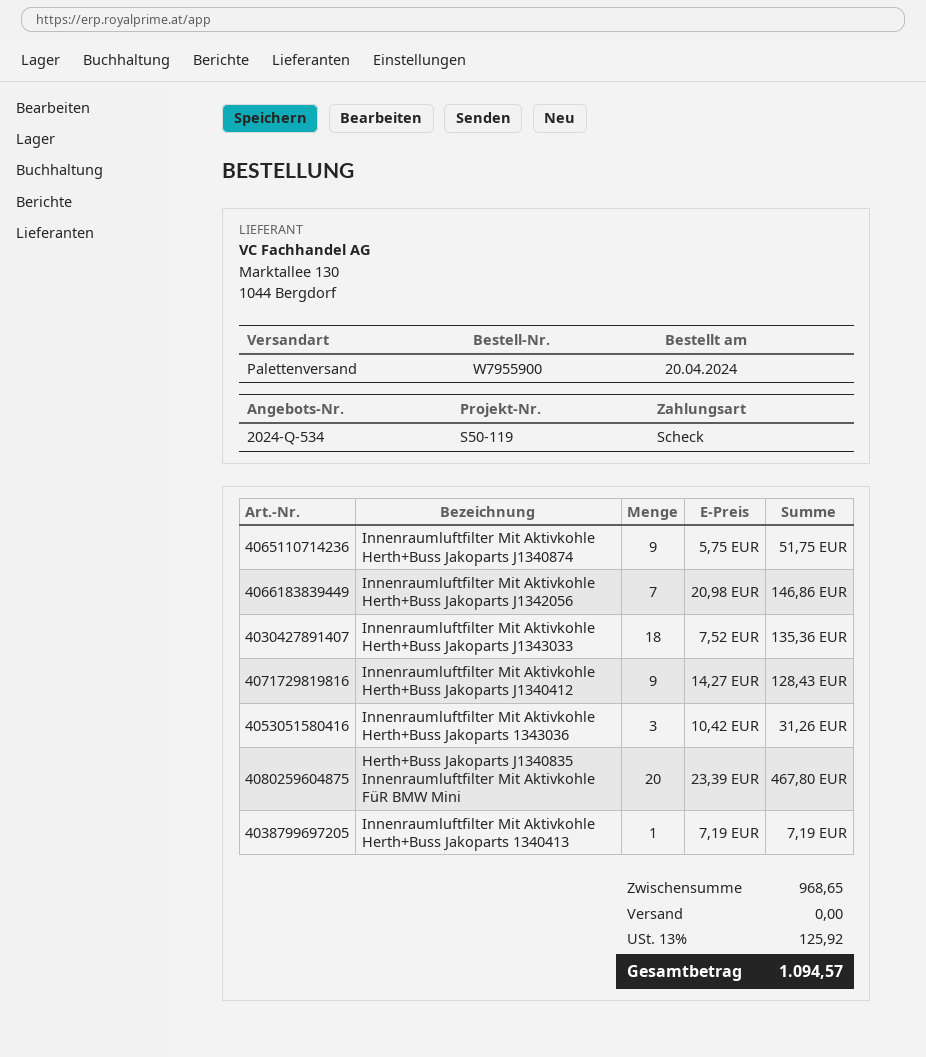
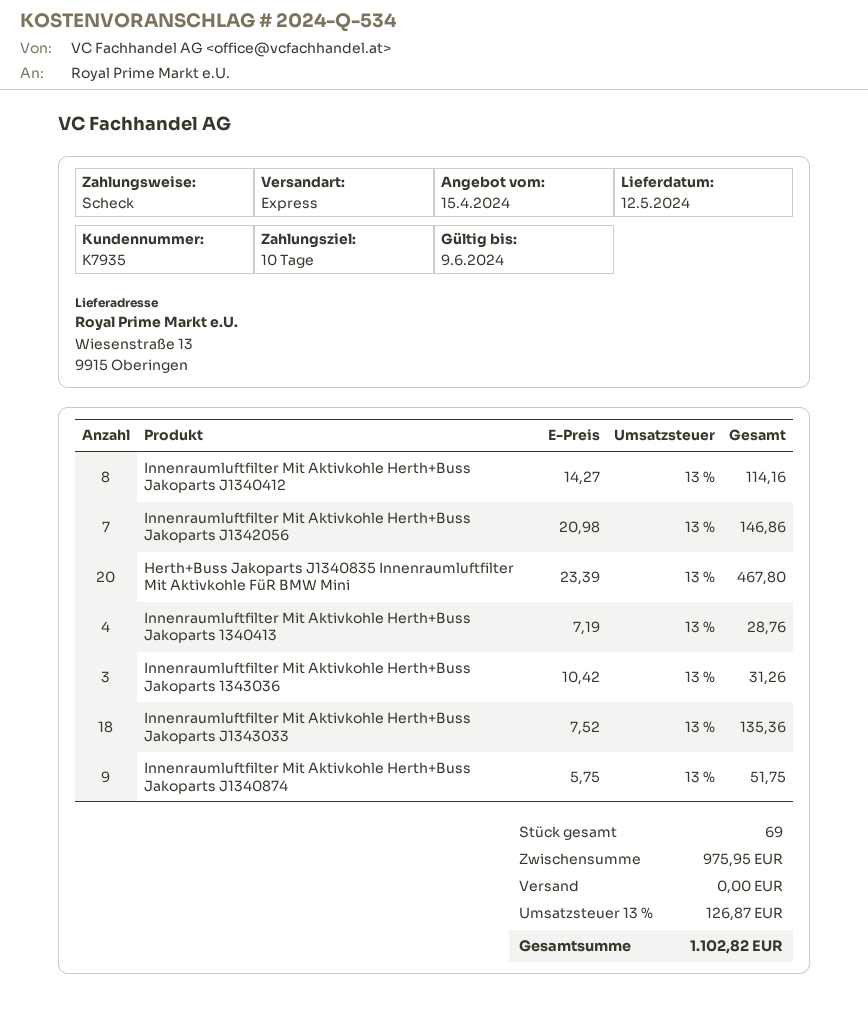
shipping method: pallet freight -> express
Innenraumluftfilter Mit Aktivkohle Herth+Buss Jakoparts J1340412: 9 x 14.27 = 128.43 -> 8 x 14.27 = 114.16
Innenraumluftfilter Mit Aktivkohle Herth+Buss Jakoparts 1340413: 1 x 7.19 = 7.19 -> 4 x 7.19 = 28.76
subtotal: 968.65 -> 975.95
tax: 13% = 125.92 -> 13% = 126.87
total: 1094.57 -> 1102.82

